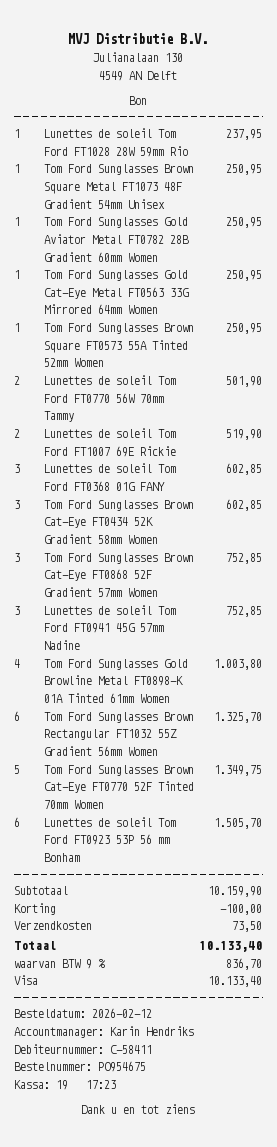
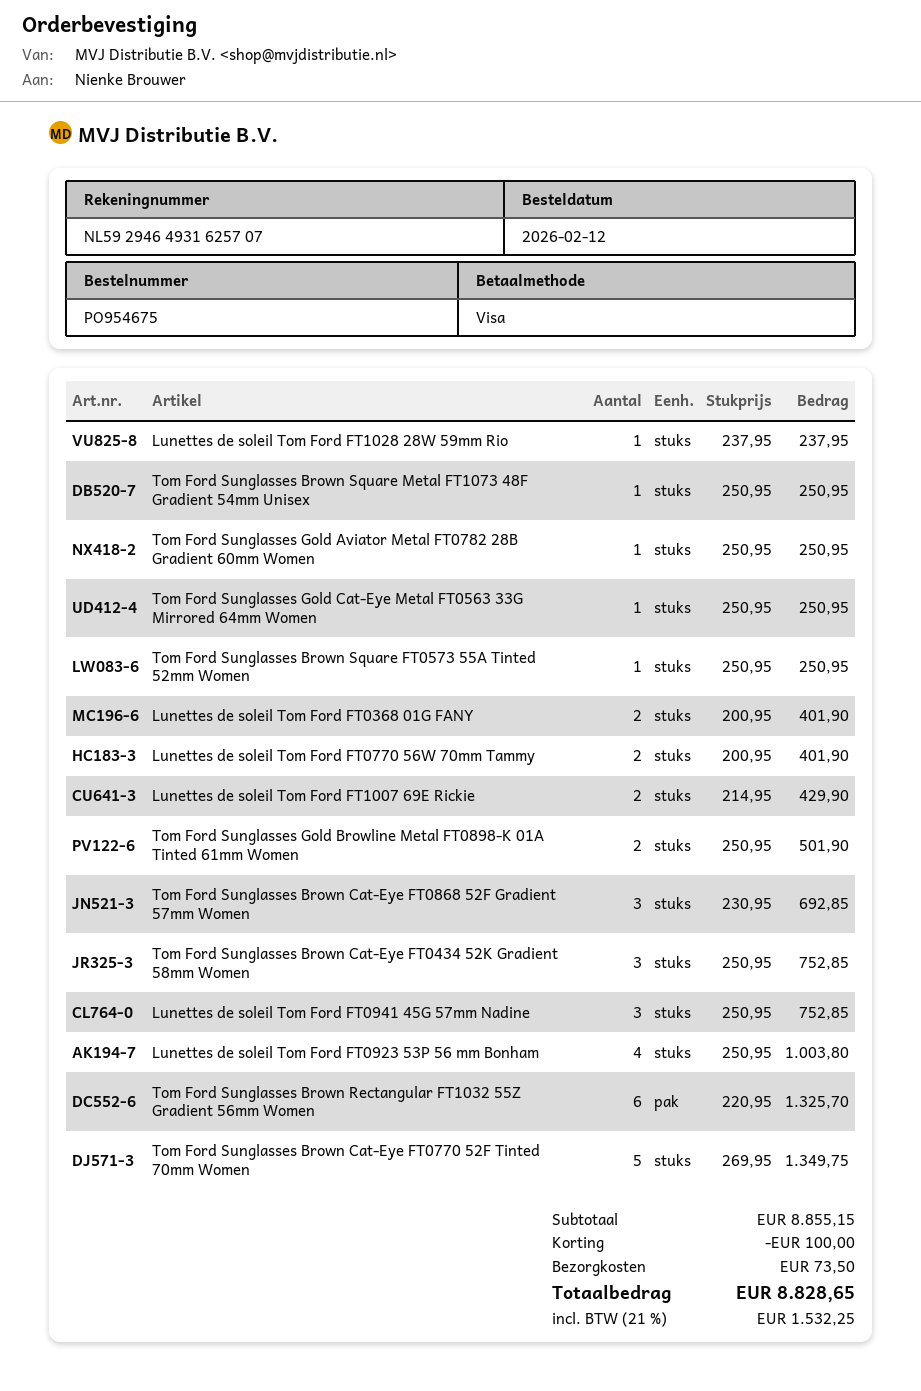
Lunettes de soleil Tom Ford FT0770 56W 70mm Tammy: 2 for 501.90 -> 2 for 401.90
Lunettes de soleil Tom Ford FT1007 69E Rickie: 2 for 519.90 -> 2 for 429.90
Lunettes de soleil Tom Ford FT0368 01G FANY: 3 for 602.85 -> 2 for 401.90
Tom Ford Sunglasses Brown Cat-Eye FT0434 52K Gradient 58mm Women: 3 for 602.85 -> 3 for 752.85
Tom Ford Sunglasses Brown Cat-Eye FT0868 52F Gradient 57mm Women: 3 for 752.85 -> 3 for 692.85
Tom Ford Sunglasses Gold Browline Metal FT0898-K 01A Tinted 61mm Women: 4 for 1003.80 -> 2 for 501.90
Lunettes de soleil Tom Ford FT0923 53P 56 mm Bonham: 6 for 1505.70 -> 4 for 1003.80
subtotal: 10159.90 -> 8855.15
tax: 9% = 836.70 -> 21% = 1532.25
total: 10133.40 -> 8828.65

